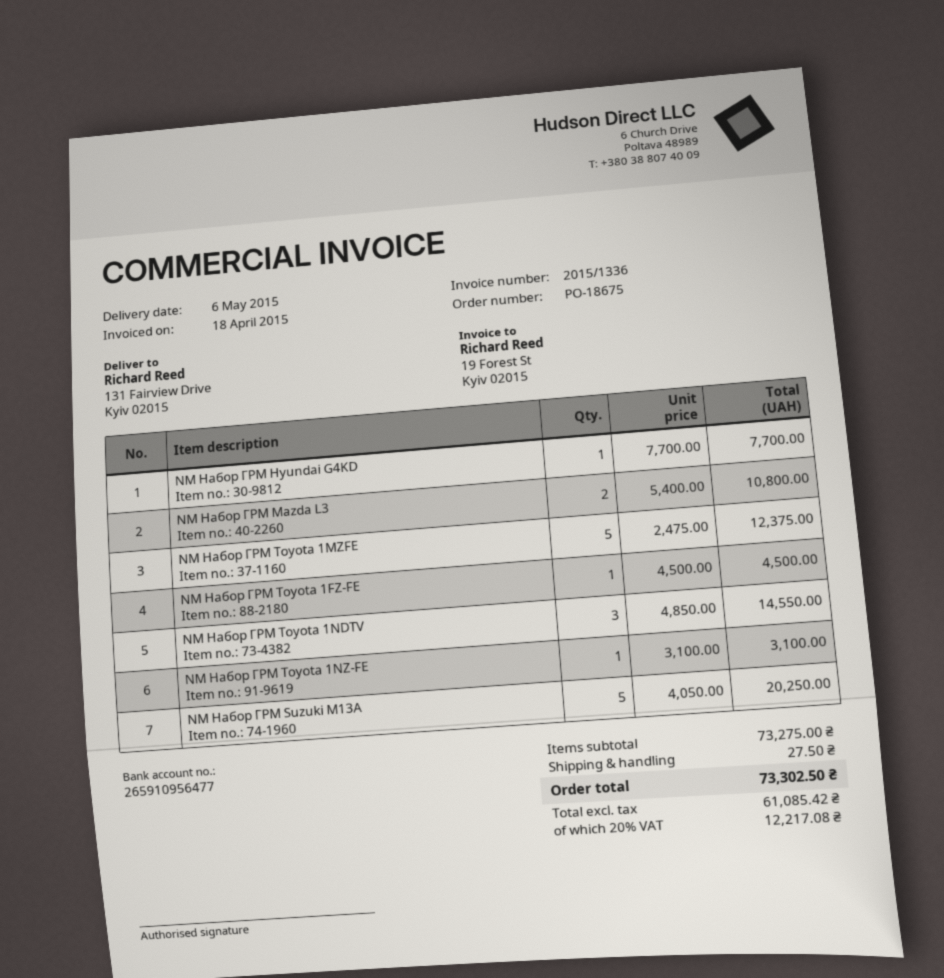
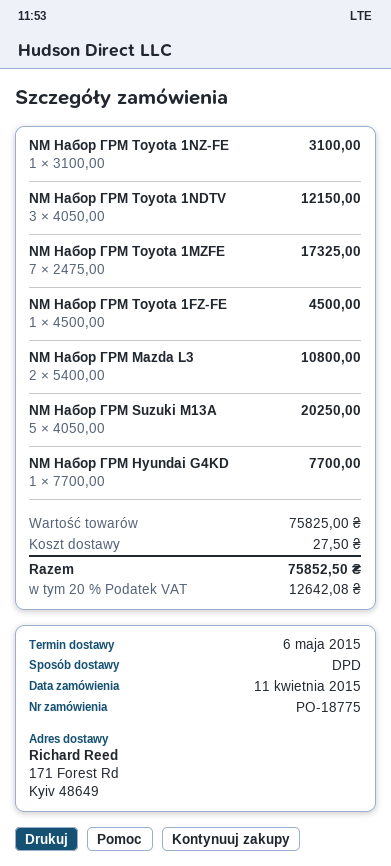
order number: PO-18675 -> PO-18775
ship to: 131 Fairview Drive, Kyiv 02015 -> 171 Forest Rd, Kyiv 48649
NM Набор ГРМ Toyota 1MZFE: 5 x 2475.00 = 12375.00 -> 7 x 2475.00 = 17325.00
NM Набор ГРМ Toyota 1NDTV: 3 x 4850.00 = 14550.00 -> 3 x 4050.00 = 12150.00
subtotal: 73275.00 -> 75825.00
tax: 20% = 12217.08 -> 20% = 12642.08
total: 73302.50 -> 75852.50

